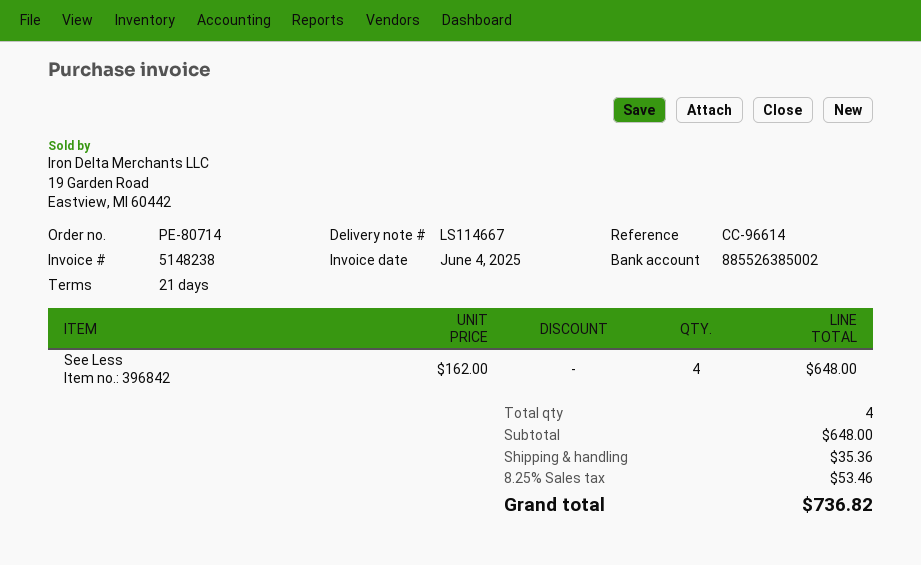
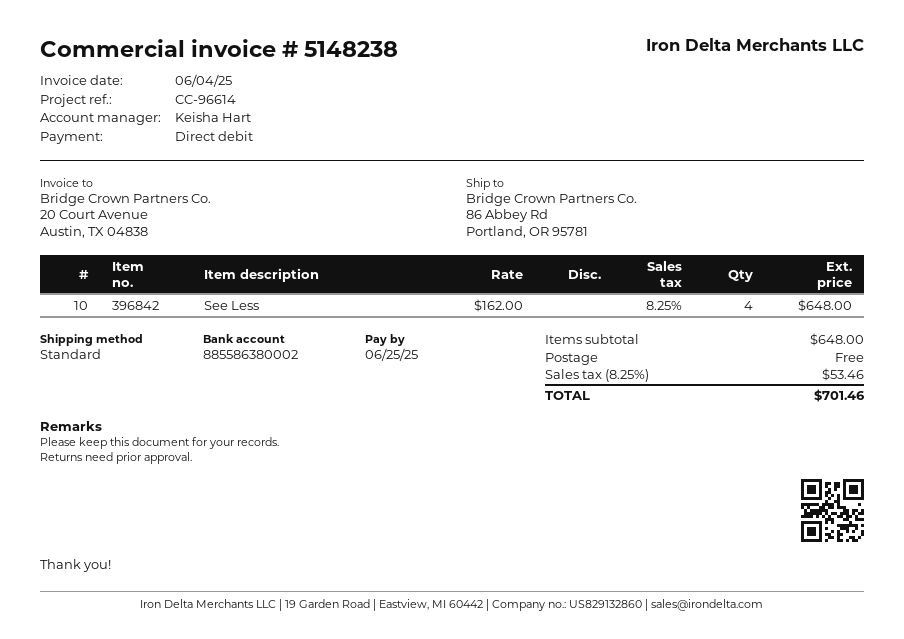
bank account: 885526385002 -> 885586380002
shipping: 35.36 -> 0.00
total: 736.82 -> 701.46

